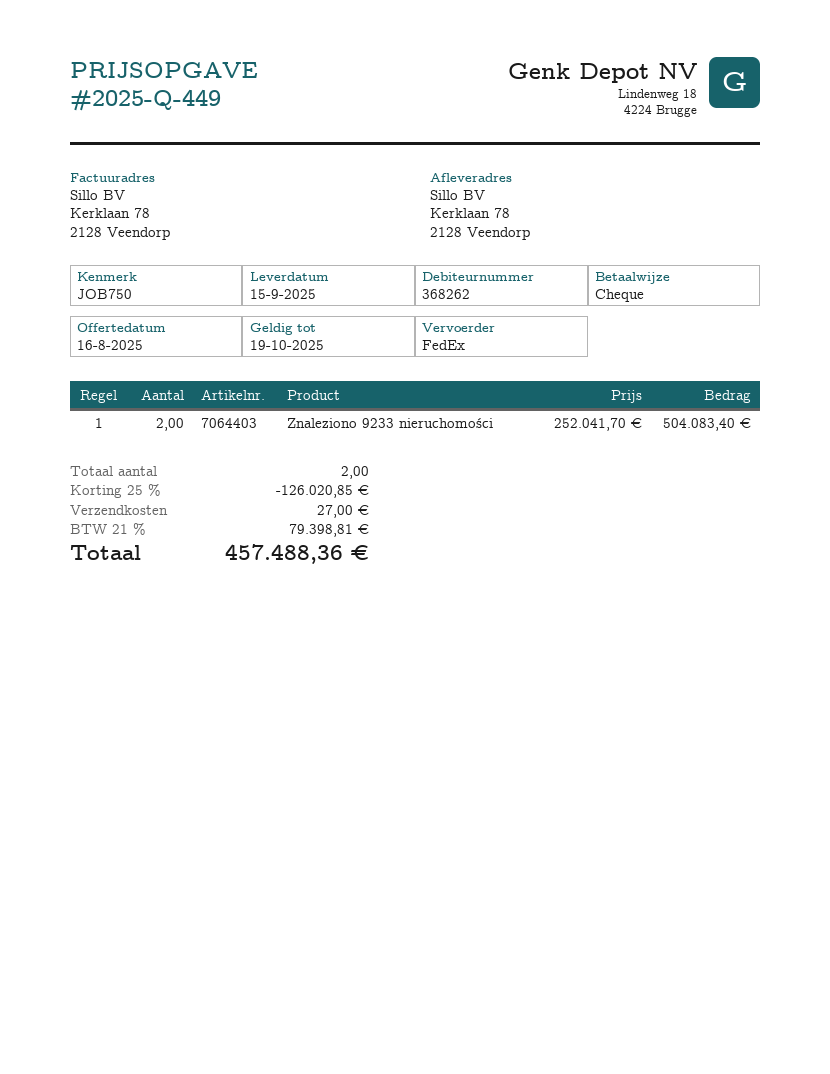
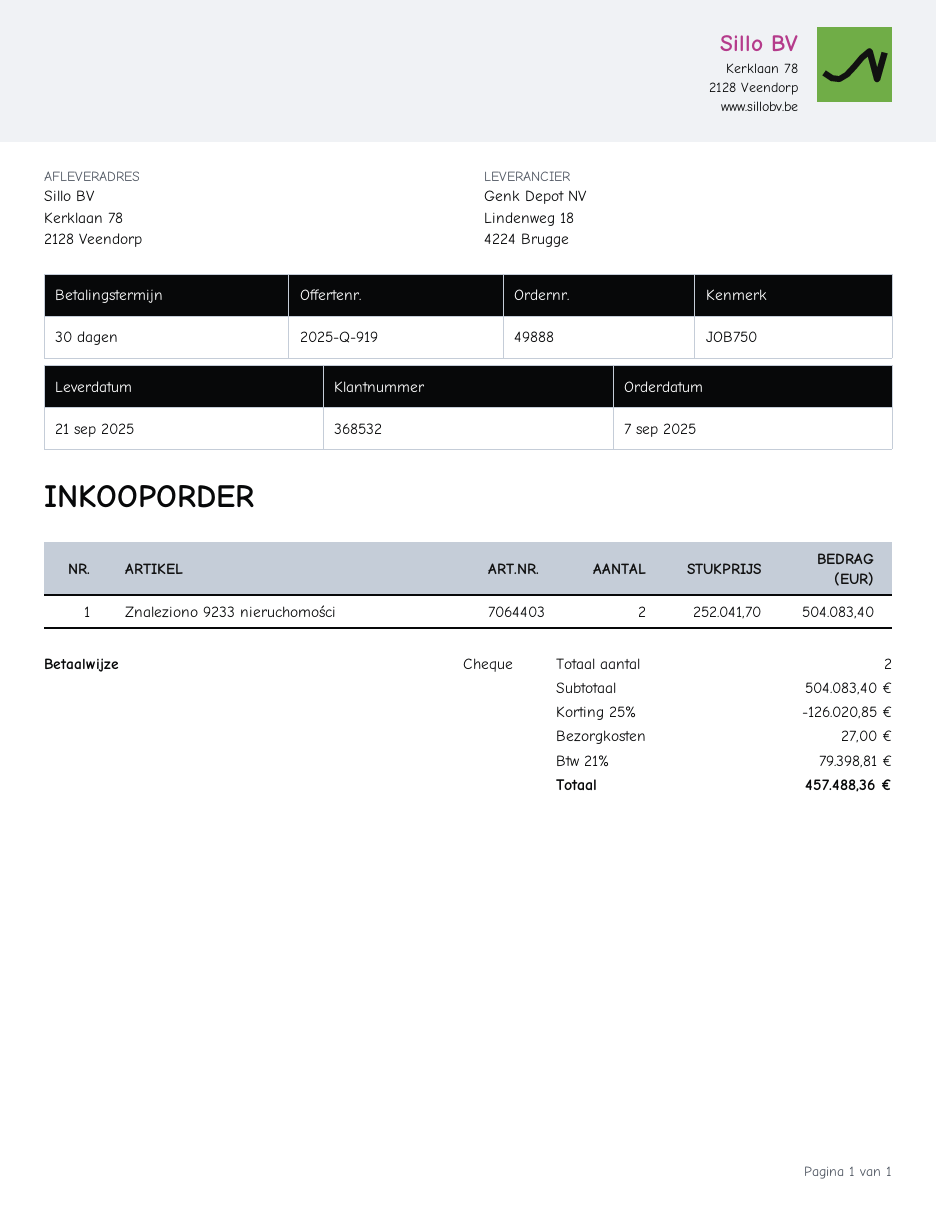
quote number: 2025-Q-449 -> 2025-Q-919
delivery date: 2025-09-15 -> 2025-09-21
customer number: 368262 -> 368532

